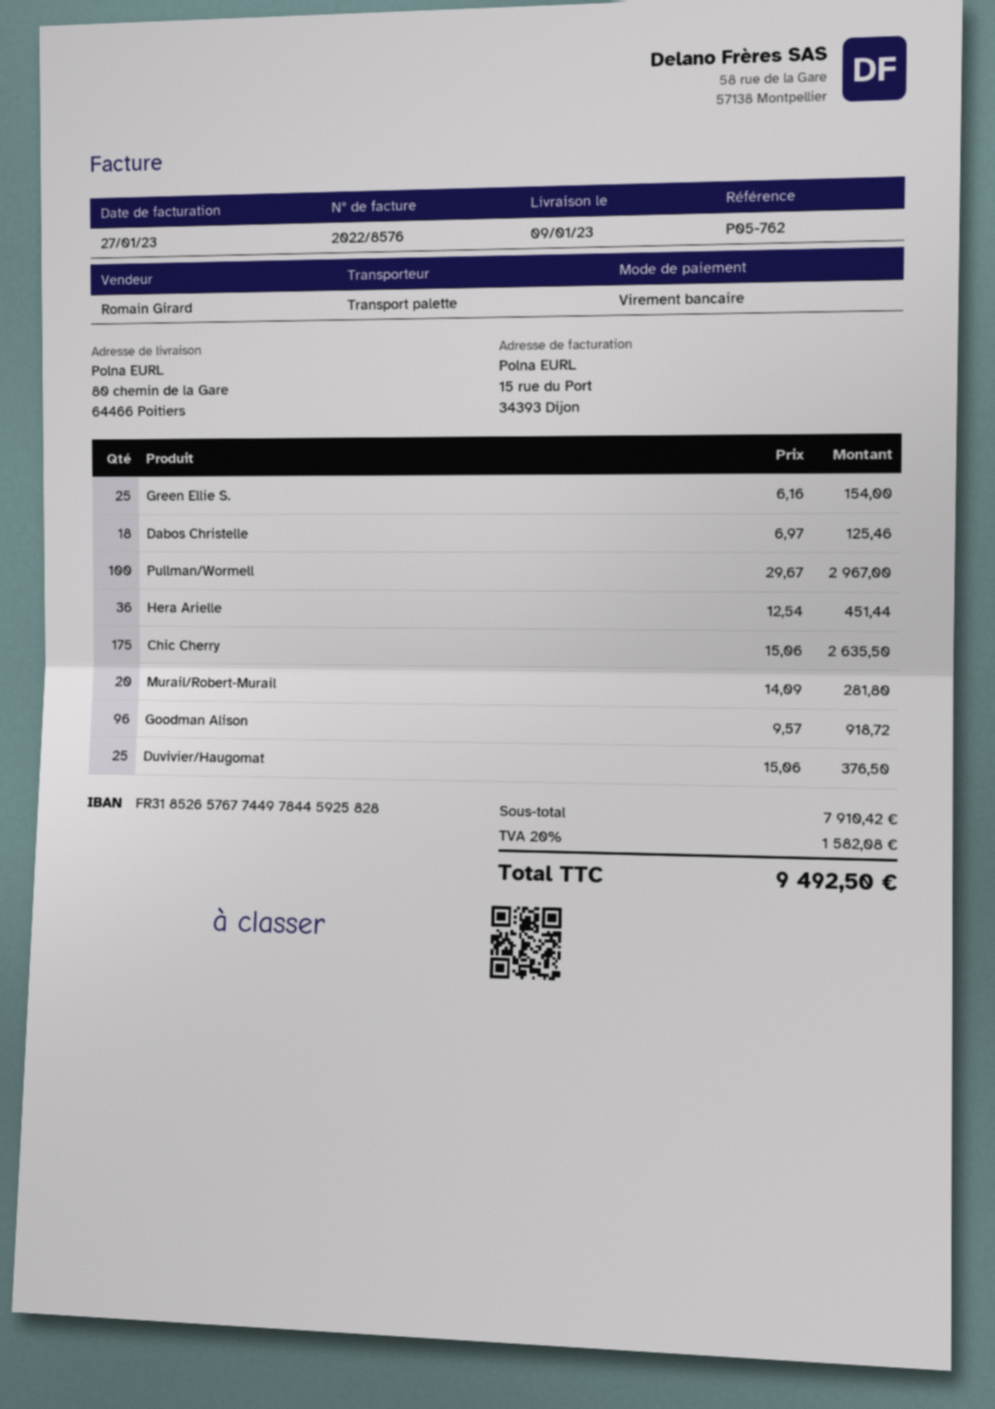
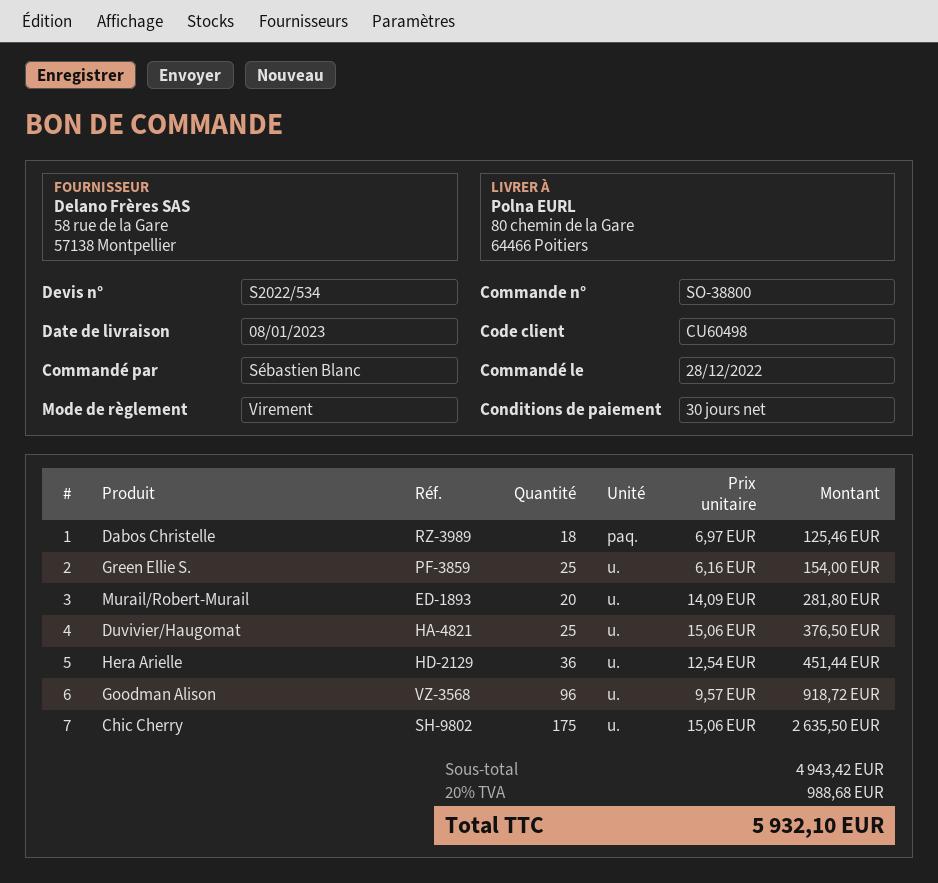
delivery date: 2023-01-09 -> 2023-01-08
Pullman/Wormell: 100 x 29.67 = 2967.00 -> none
subtotal: 7910.42 -> 4943.42
tax: 20% = 1582.08 -> 20% = 988.68
total: 9492.50 -> 5932.10

